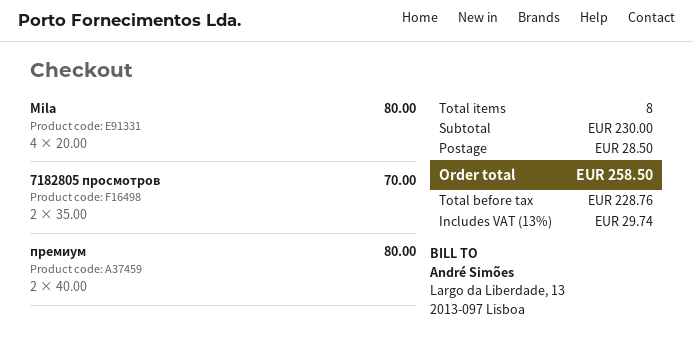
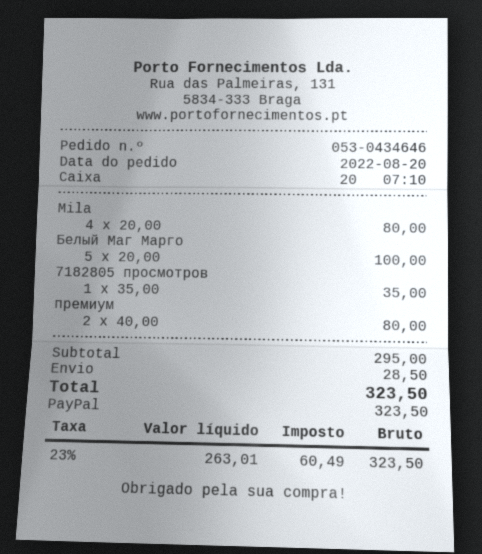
7182805 просмотров: 2 x 35.00 = 70.00 -> 1 x 35.00 = 35.00
Белый Маг Марго: none -> 5 x 20.00 = 100.00
subtotal: 230.00 -> 295.00
net: 228.76 -> 263.01
tax: 13% = 29.74 -> 23% = 60.49
total: 258.50 -> 323.50

